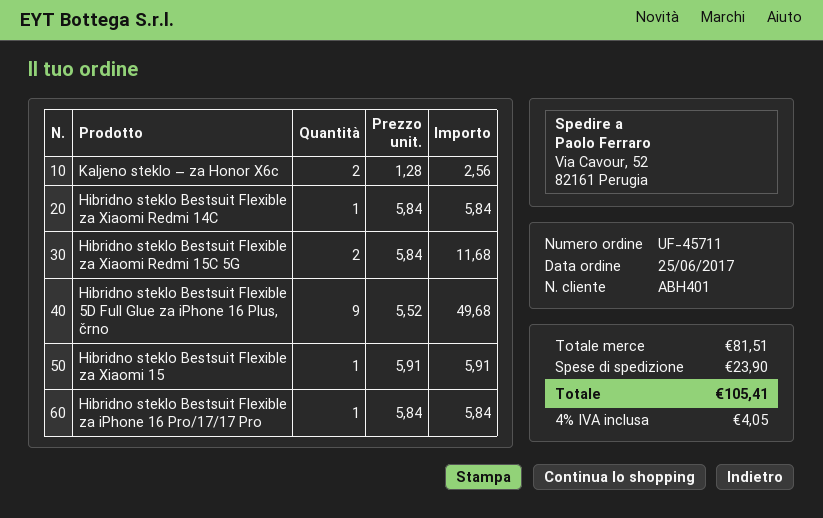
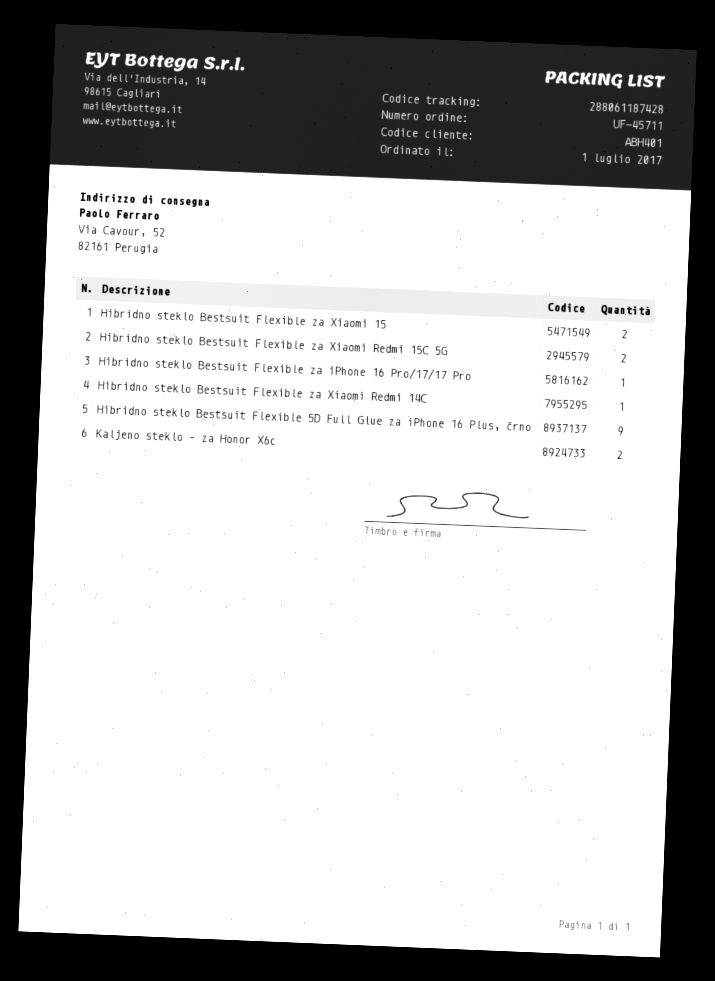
order date: 2017-06-25 -> 2017-07-01
Hibridno steklo Bestsuit Flexible za Xiaomi 15: 1 -> 2

